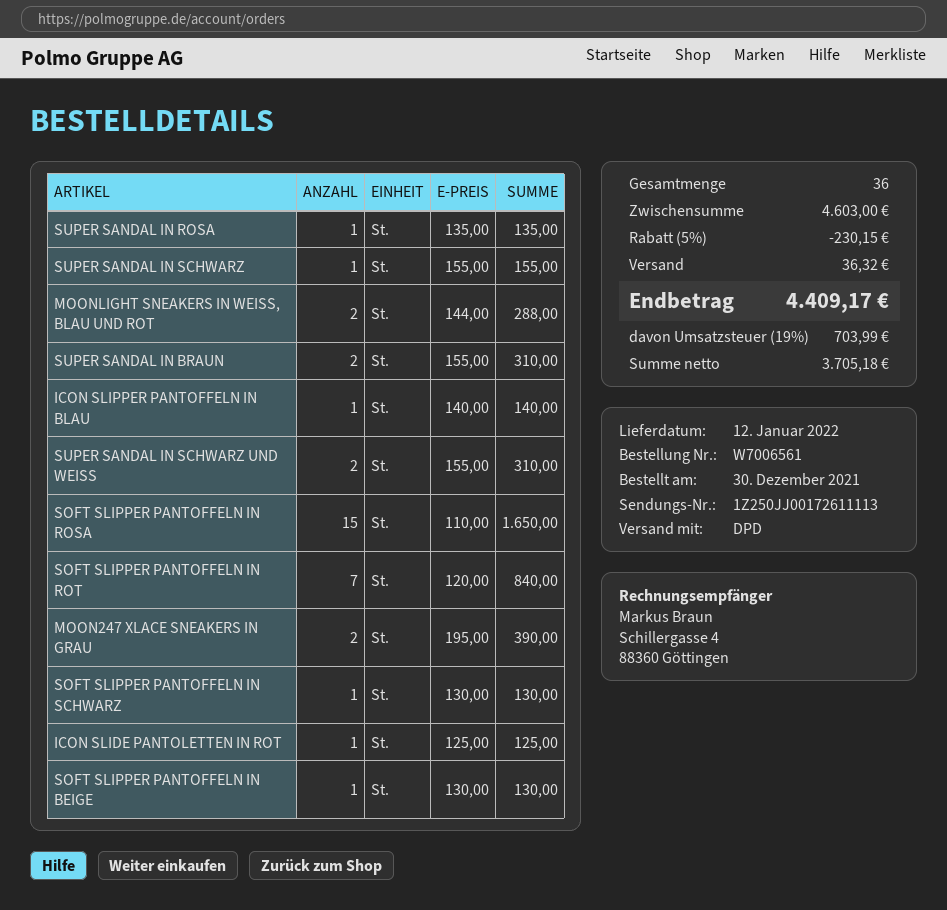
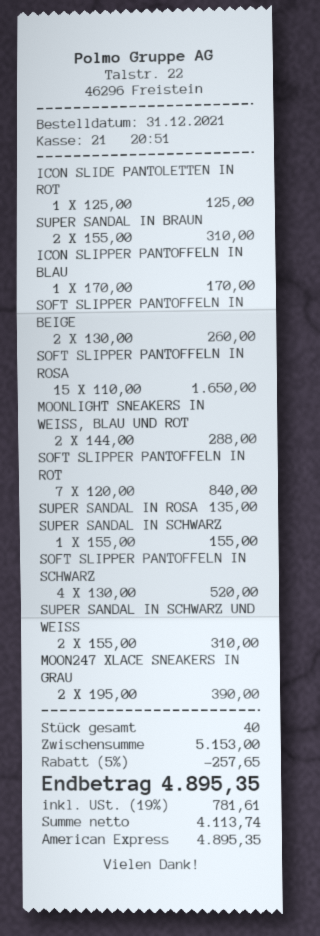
order date: 2021-12-30 -> 2021-12-31
ICON SLIPPER PANTOFFELN IN BLAU: 1 x 140.00 = 140.00 -> 1 x 170.00 = 170.00
SOFT SLIPPER PANTOFFELN IN SCHWARZ: 1 x 130.00 = 130.00 -> 4 x 130.00 = 520.00
SOFT SLIPPER PANTOFFELN IN BEIGE: 1 x 130.00 = 130.00 -> 2 x 130.00 = 260.00
total quantity: 36 -> 40
subtotal: 4603.00 -> 5153.00
discount: 5% = 230.15 -> 5% = 257.65
shipping: 36.32 -> none
net: 3705.18 -> 4113.74
tax: 19% = 703.99 -> 19% = 781.61
total: 4409.17 -> 4895.35

